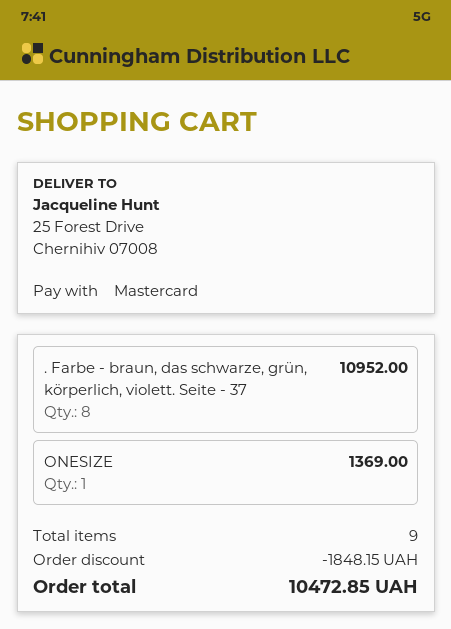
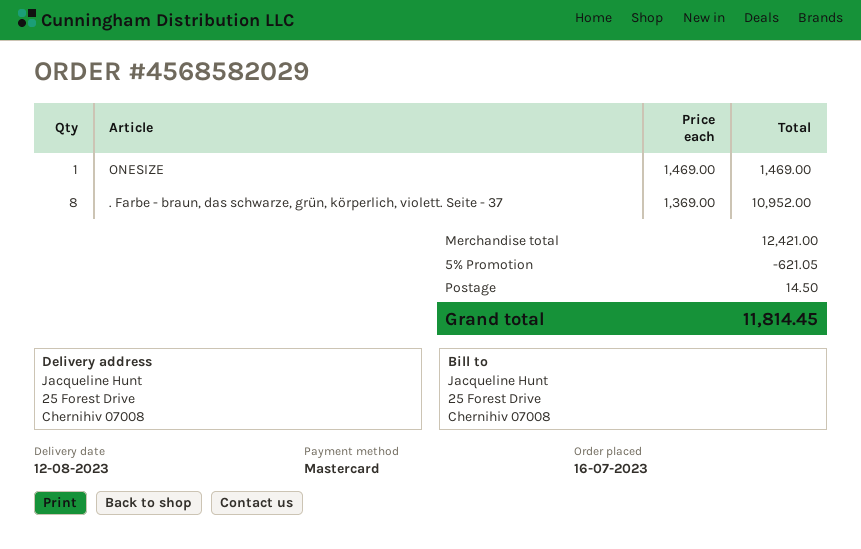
ONESIZE: 1 for 1369.00 -> 1 for 1469.00
discount: 1848.15 -> 621.05
shipping: none -> 14.50
total: 10472.85 -> 11814.45

